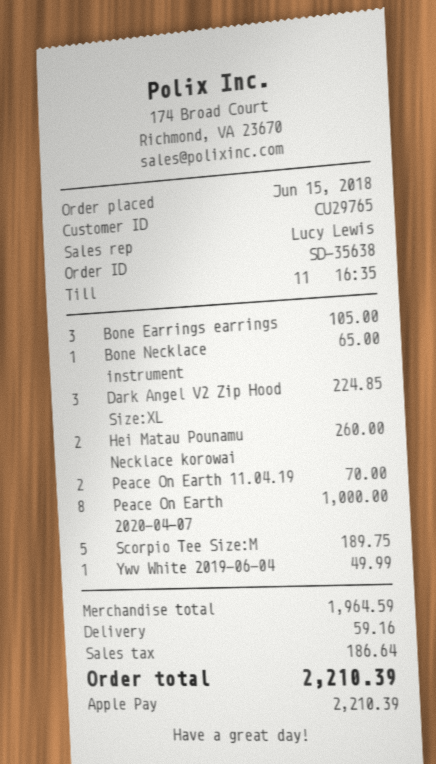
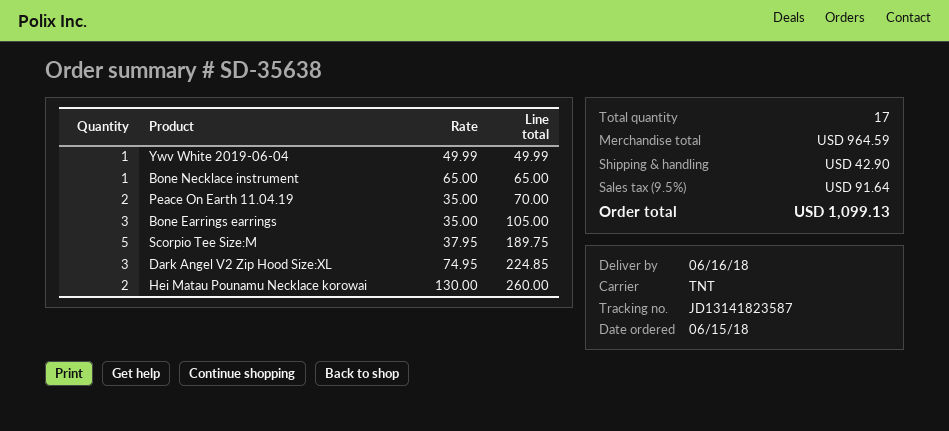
Peace On Earth 2020-04-07: 8 for 1000.00 -> none
subtotal: 1964.59 -> 964.59
shipping: 59.16 -> 42.90
tax: 186.64 -> 91.64
total: 2210.39 -> 1099.13

